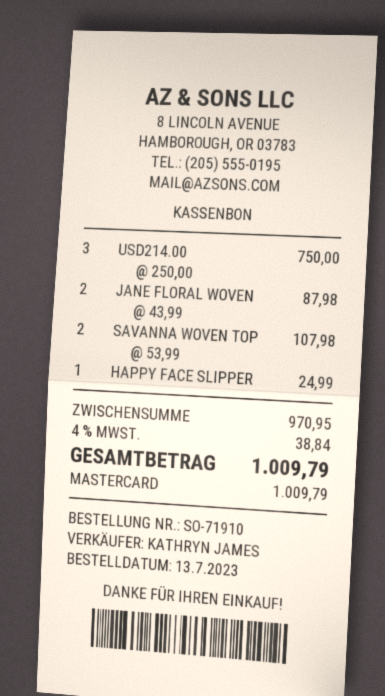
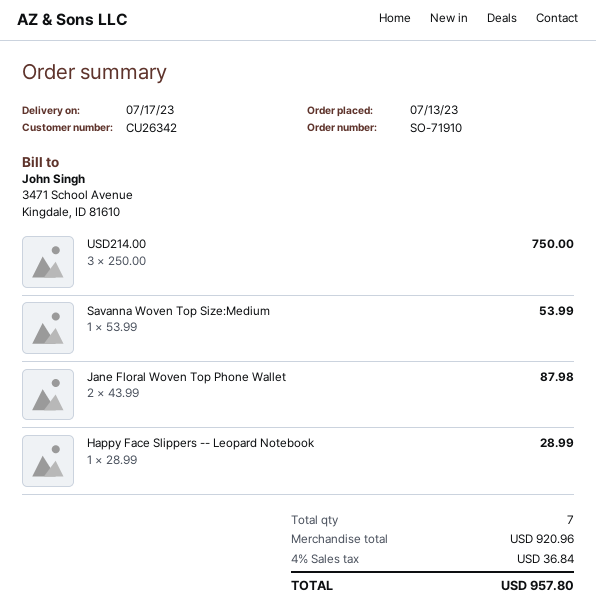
SAVANNA WOVEN TOP: 2 x 53.99 = 107.98 -> 1 x 53.99 = 53.99
HAPPY FACE SLIPPER: 1 x 24.99 = 24.99 -> 1 x 28.99 = 28.99
subtotal: 970.95 -> 920.96
tax: 4% = 38.84 -> 4% = 36.84
total: 1009.79 -> 957.80

